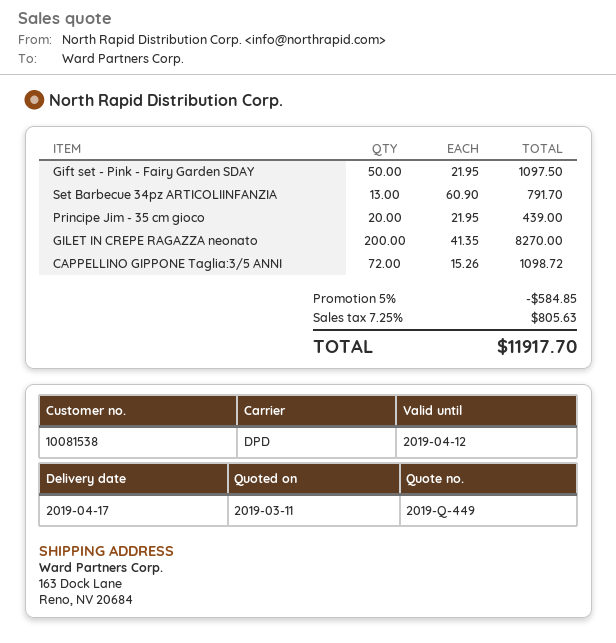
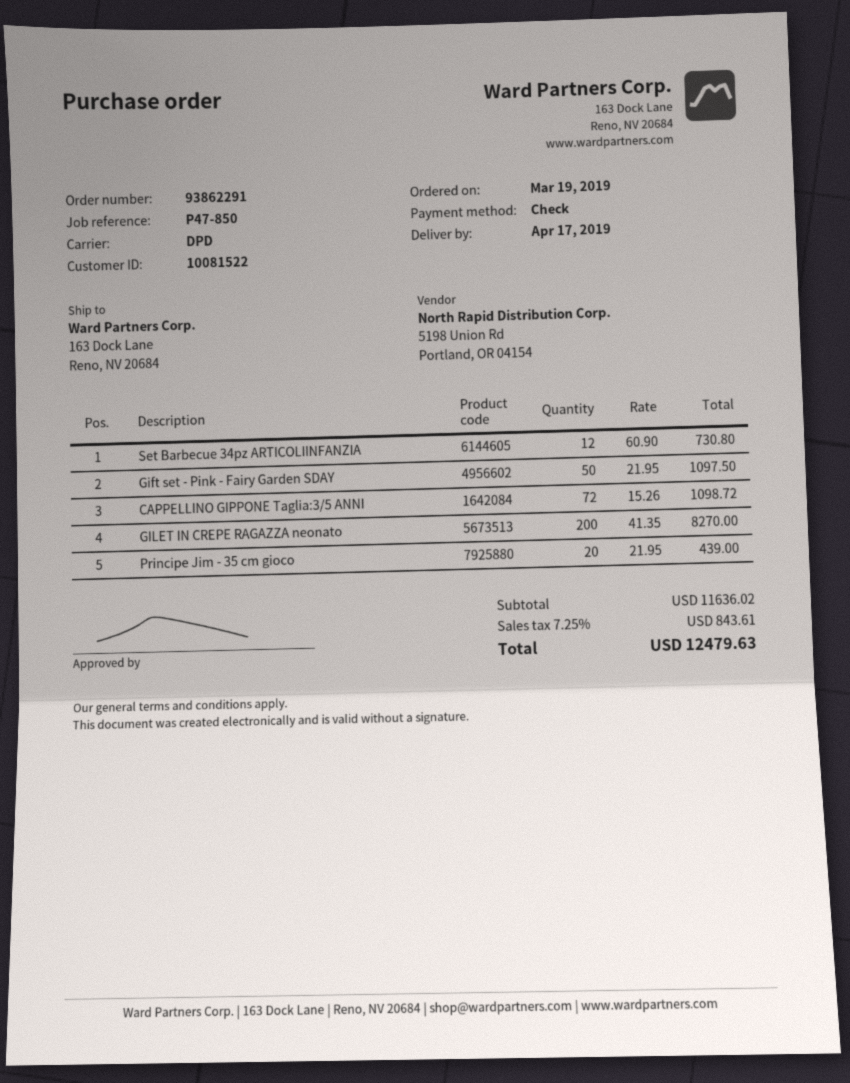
customer number: 10081538 -> 10081522
Set Barbecue 34pz ARTICOLIINFANZIA: 13 x 60.90 = 791.70 -> 12 x 60.90 = 730.80
discount: 5% = 584.85 -> none
tax: 7.25% = 805.63 -> 7.25% = 843.61
total: 11917.70 -> 12479.63

